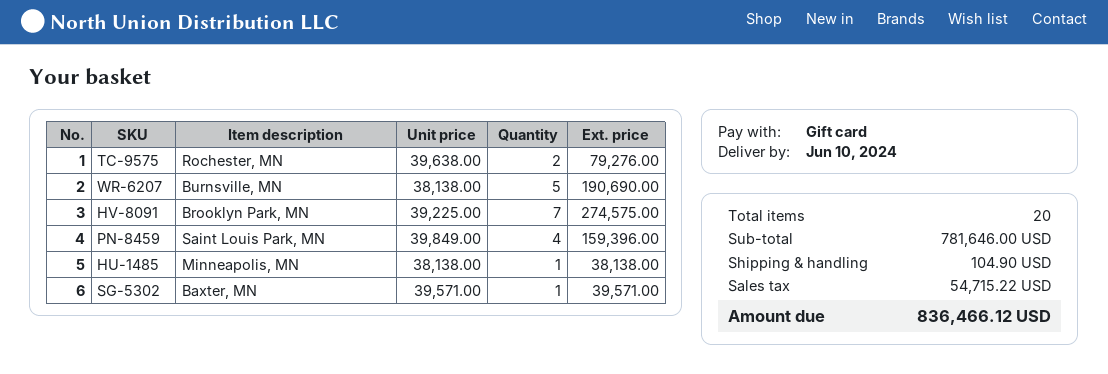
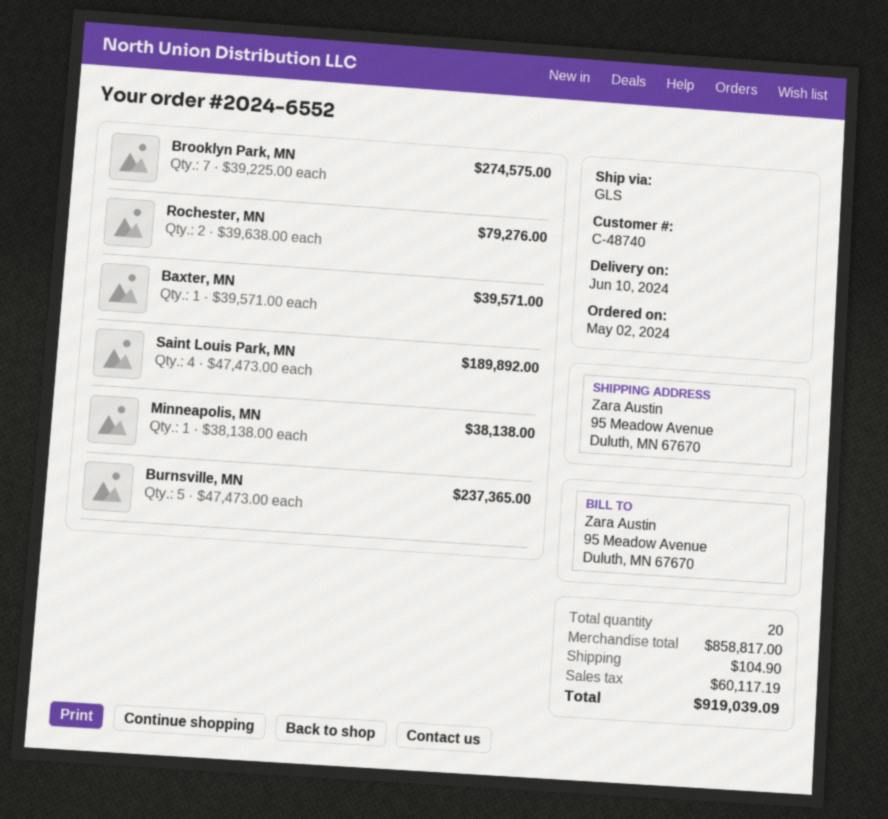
Burnsville, MN: 5 x 38138.00 = 190690.00 -> 5 x 47473.00 = 237365.00
Saint Louis Park, MN: 4 x 39849.00 = 159396.00 -> 4 x 47473.00 = 189892.00
subtotal: 781646.00 -> 858817.00
tax: 54715.22 -> 60117.19
total: 836466.12 -> 919039.09

